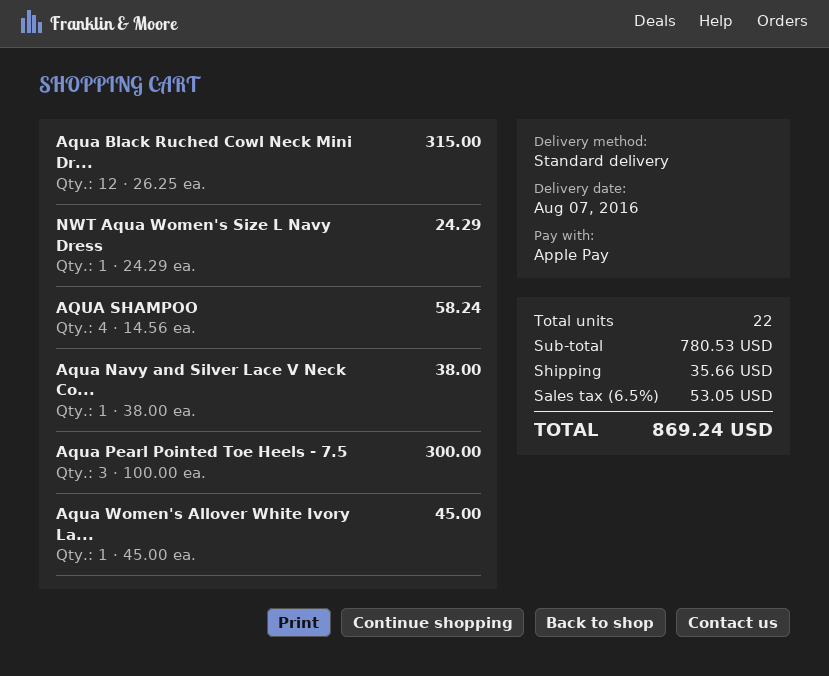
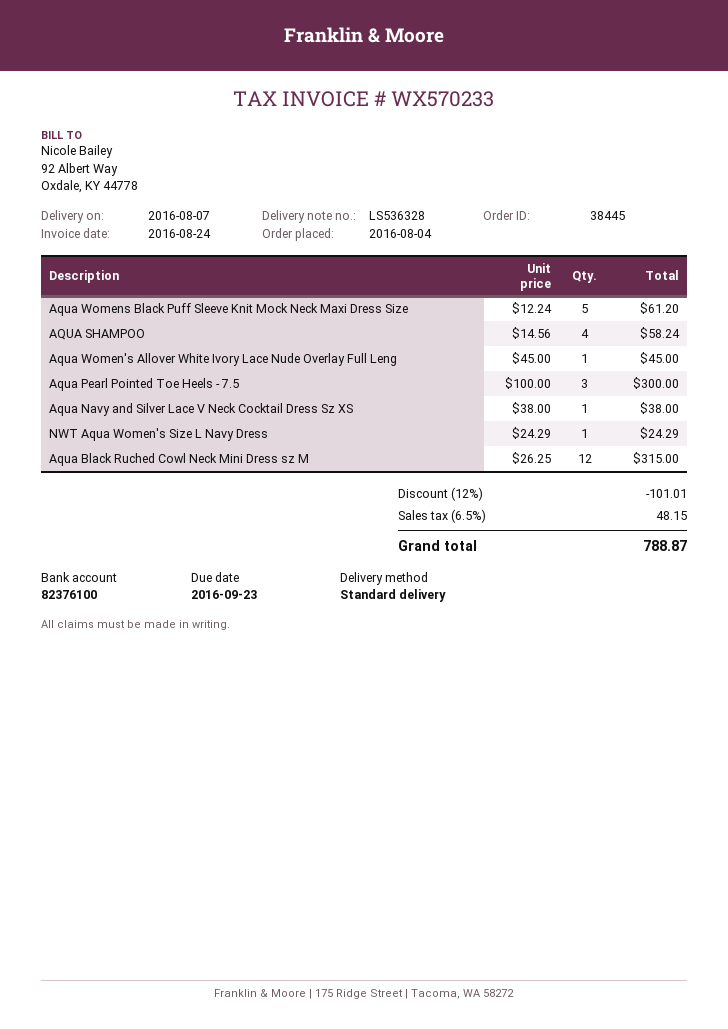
Aqua Womens Black Puff Sleeve Knit Mock Neck Maxi Dress Size: none -> 5 x 12.24 = 61.20
discount: none -> 12% = 101.01
shipping: 35.66 -> none
tax: 6.5% = 53.05 -> 6.5% = 48.15
total: 869.24 -> 788.87

